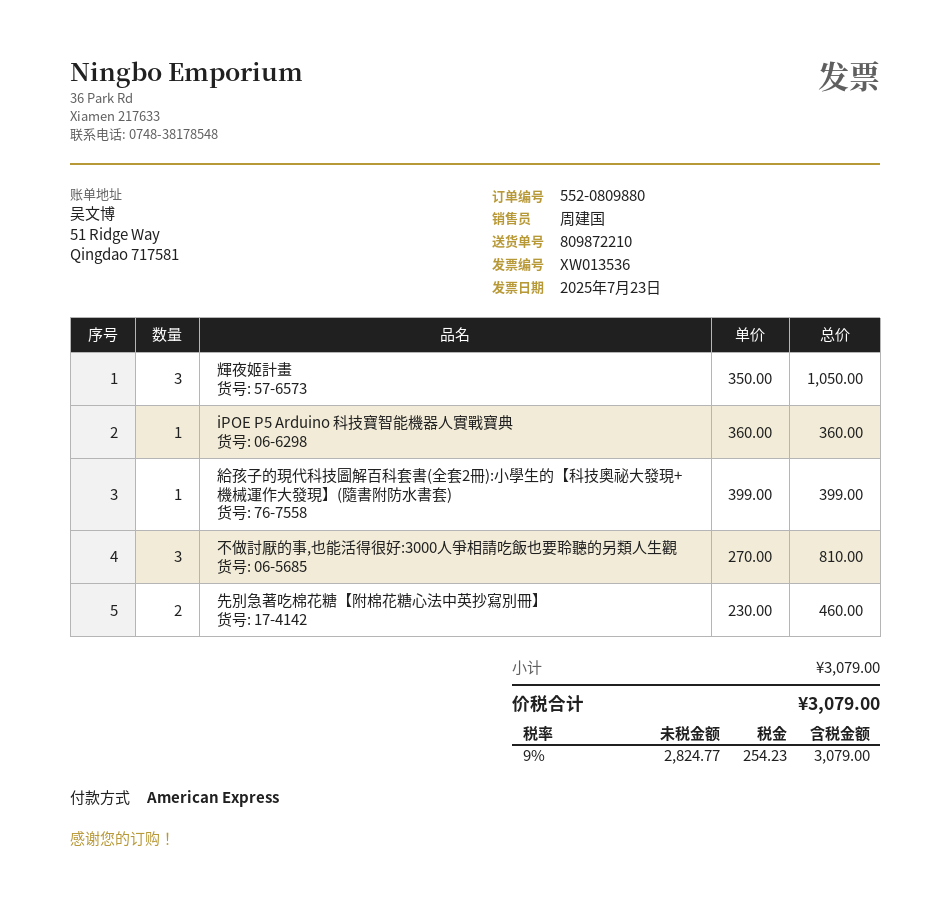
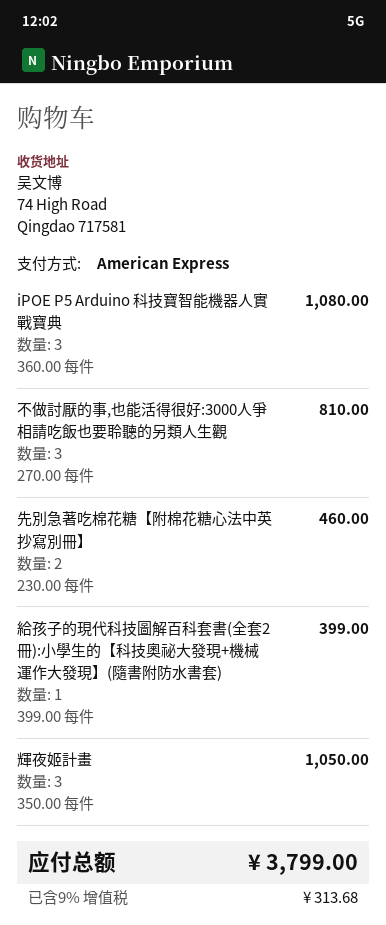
iPOE P5 Arduino 科技寶智能機器人實戰寶典: 1 x 360.00 = 360.00 -> 3 x 360.00 = 1080.00
tax: 9% = 254.23 -> 9% = 313.68
total: 3079.00 -> 3799.00

